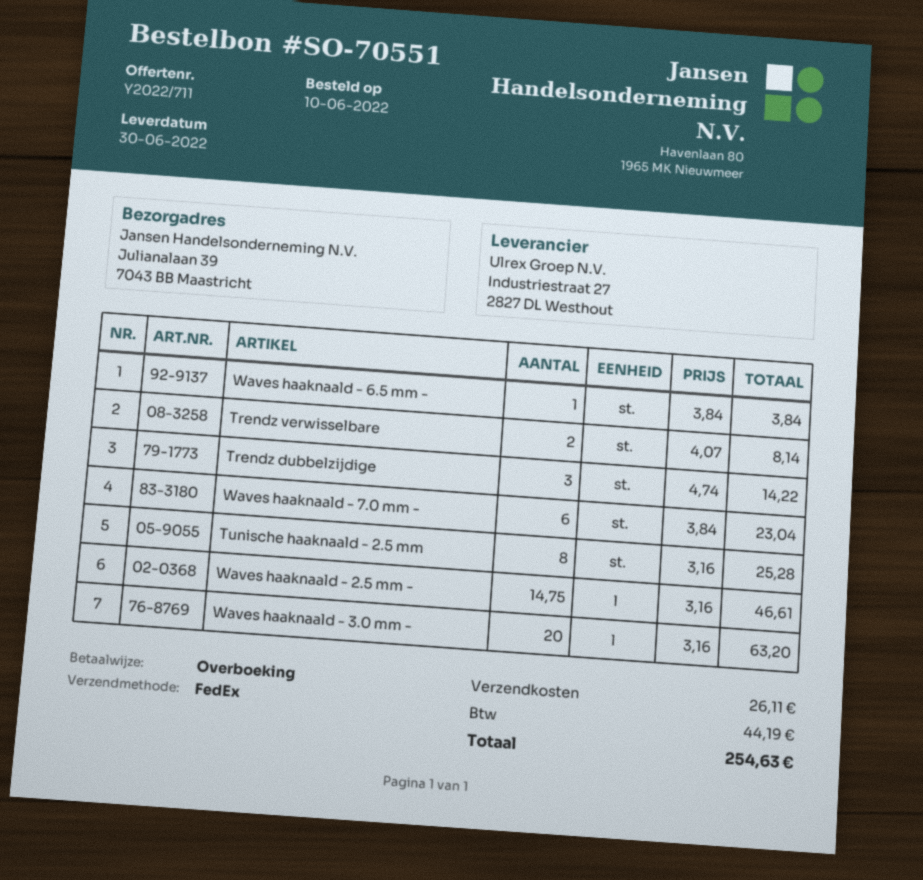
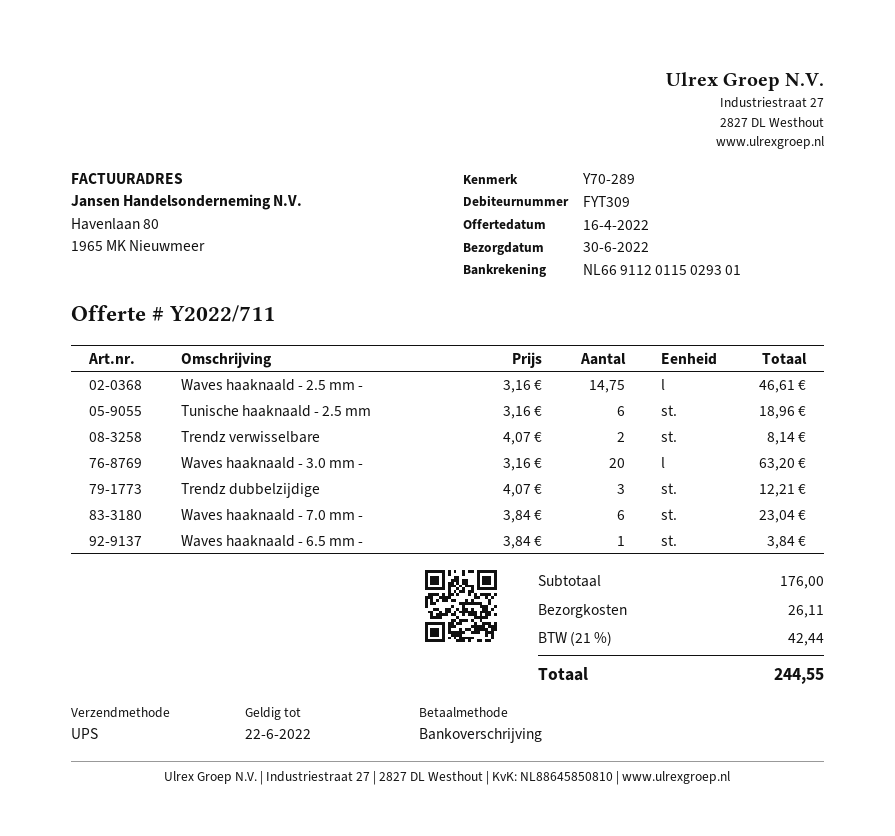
shipping method: FedEx -> UPS
Trendz dubbelzijdige: 3 x 4.74 = 14.22 -> 3 x 4.07 = 12.21
Tunische haaknaald - 2.5 mm: 8 x 3.16 = 25.28 -> 6 x 3.16 = 18.96
tax: 44.19 -> 42.44
total: 254.63 -> 244.55

